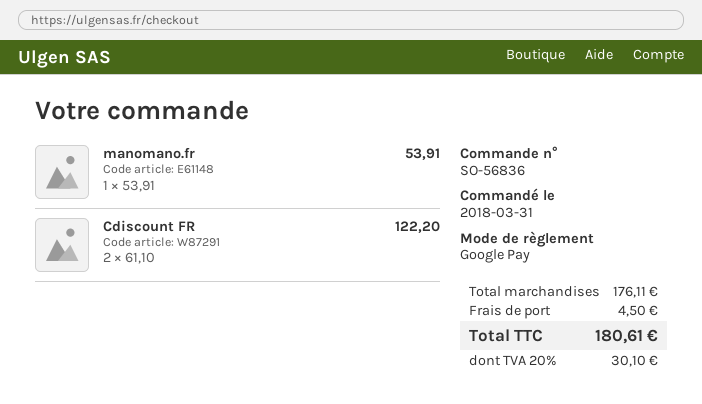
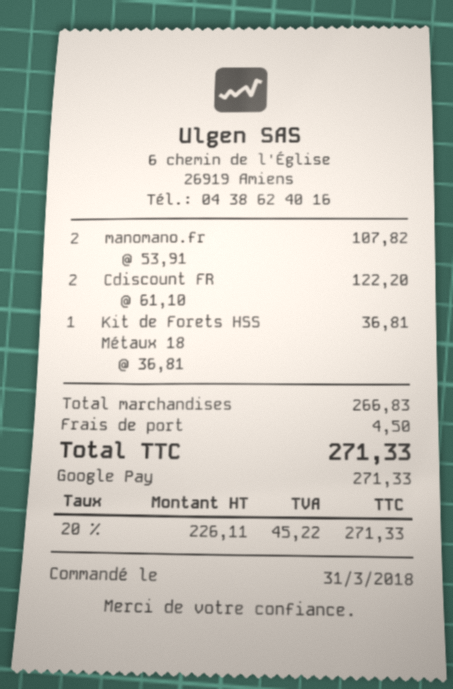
manomano.fr: 1 x 53.91 = 53.91 -> 2 x 53.91 = 107.82
Kit de Forets HSS Métaux 18: none -> 1 x 36.81 = 36.81
subtotal: 176.11 -> 266.83
tax: 20% = 30.10 -> 20% = 45.22
total: 180.61 -> 271.33

